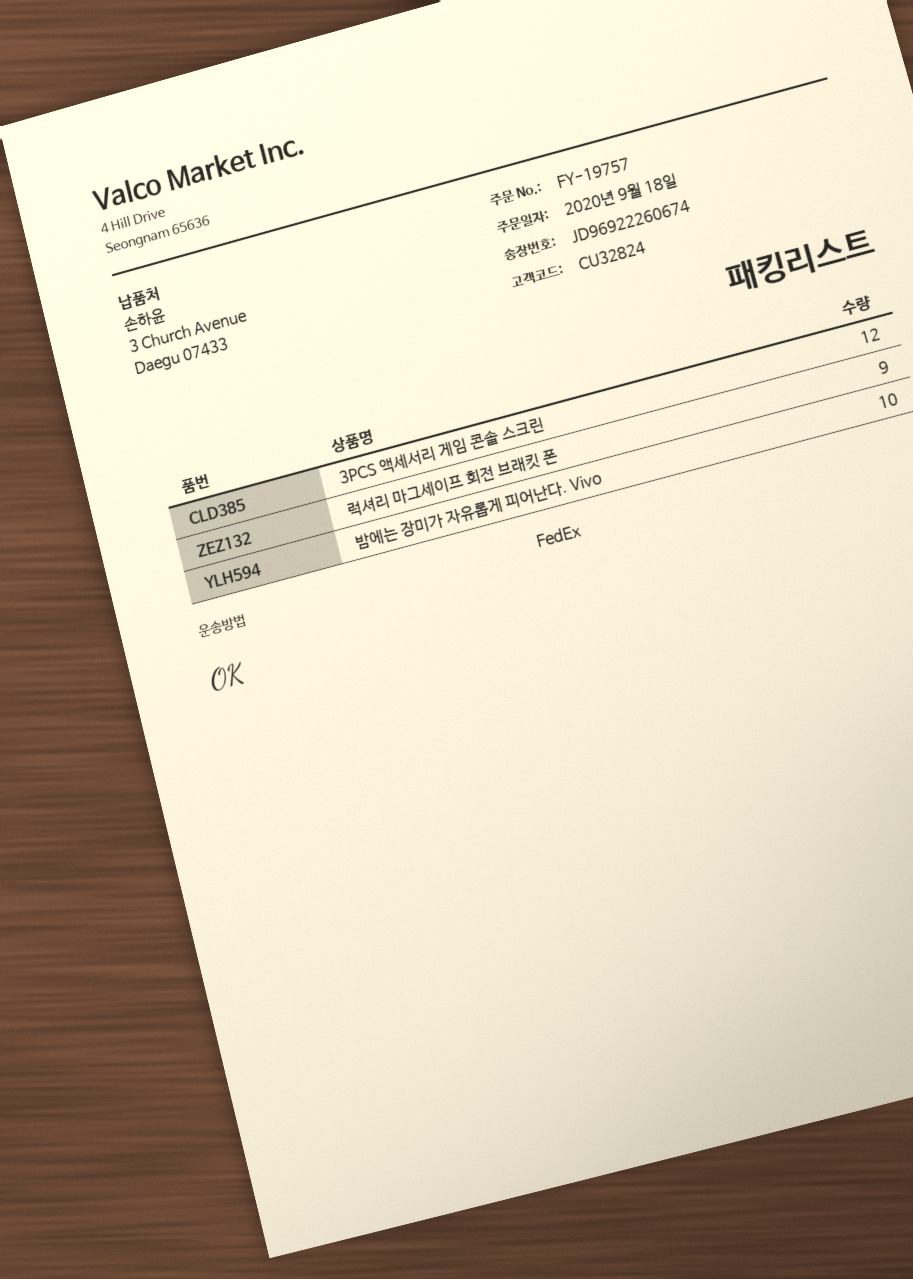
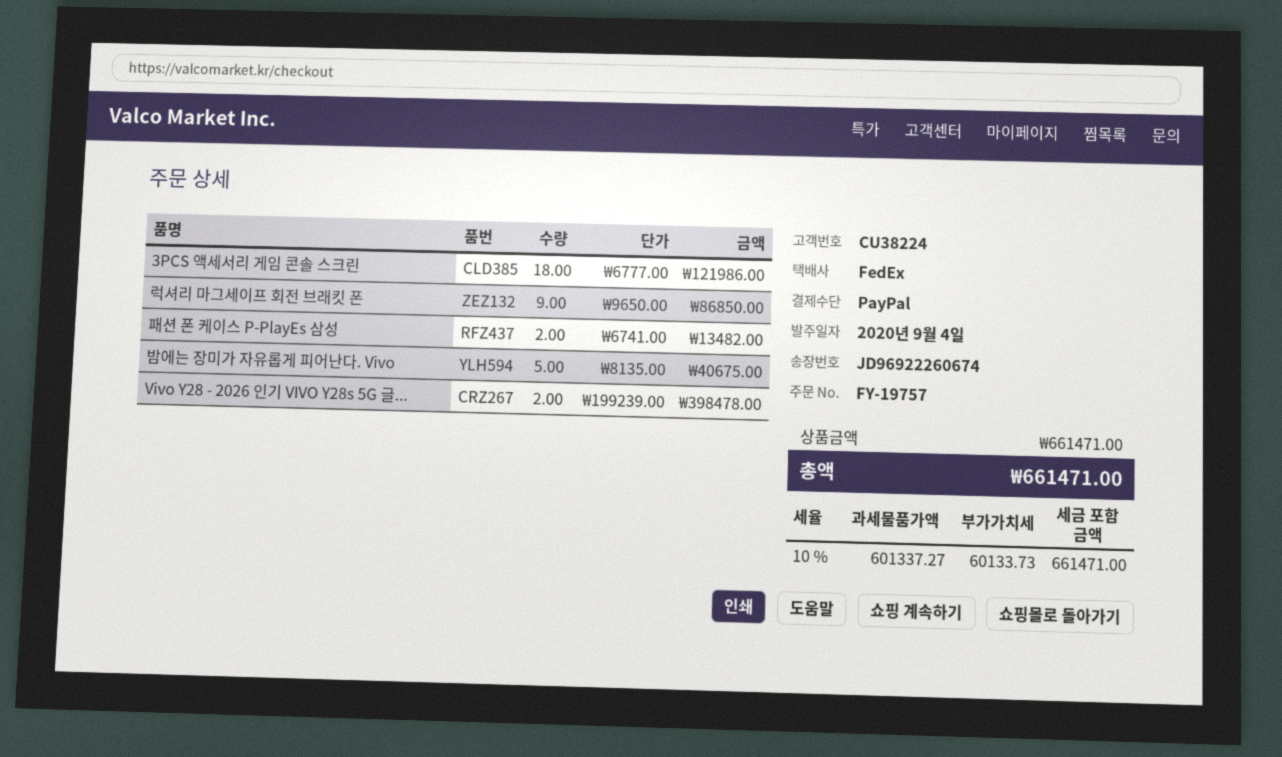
order date: 2020-09-18 -> 2020-09-04
customer number: CU32824 -> CU38224
3PCS 액세서리 게임 콘솔 스크린: 12 -> 18
밤에는 장미가 자유롭게 피어난다. Vivo: 10 -> 5
패션 폰 케이스 P-PlayEs 삼성: none -> 2
Vivo Y28 - 2026 인기 VIVO Y28s 5G 글...: none -> 2

